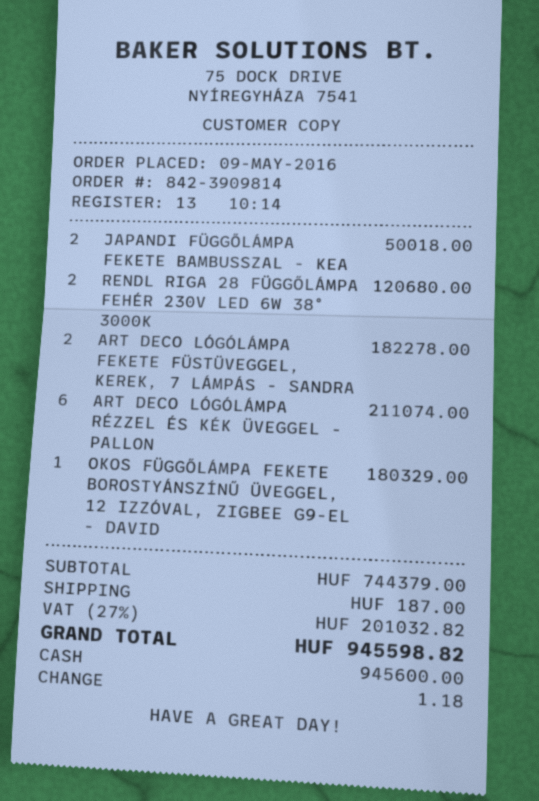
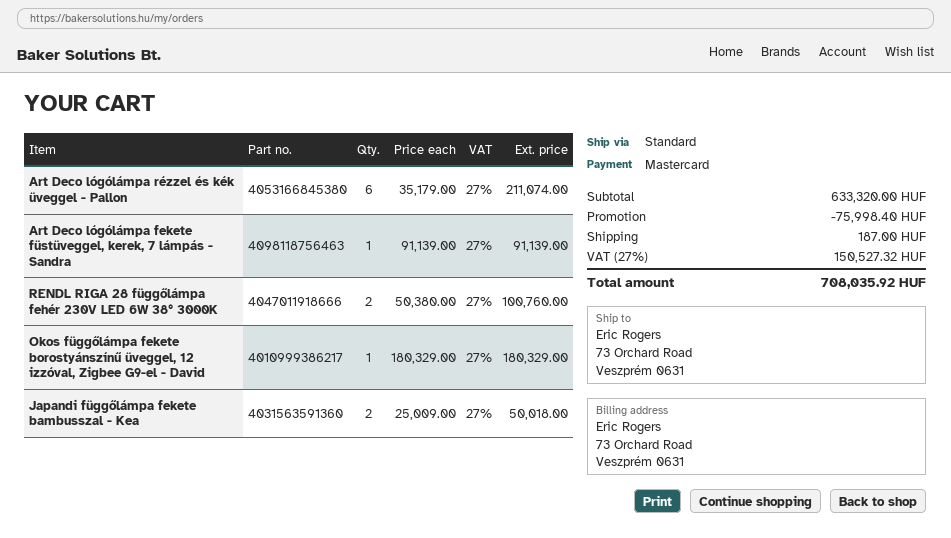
payment method: cash -> Mastercard
RENDL RIGA 28 FÜGGŐLÁMPA FEHÉR 230V LED 6W 38° 3000K: 2 for 120680.00 -> 2 for 100760.00
ART DECO LÓGÓLÁMPA FEKETE FÜSTÜVEGGEL, KEREK, 7 LÁMPÁS - SANDRA: 2 for 182278.00 -> 1 for 91139.00
subtotal: 744379.00 -> 633320.00
discount: none -> 75998.40
tax: 27% = 201032.82 -> 27% = 150527.32
total: 945598.82 -> 708035.92

